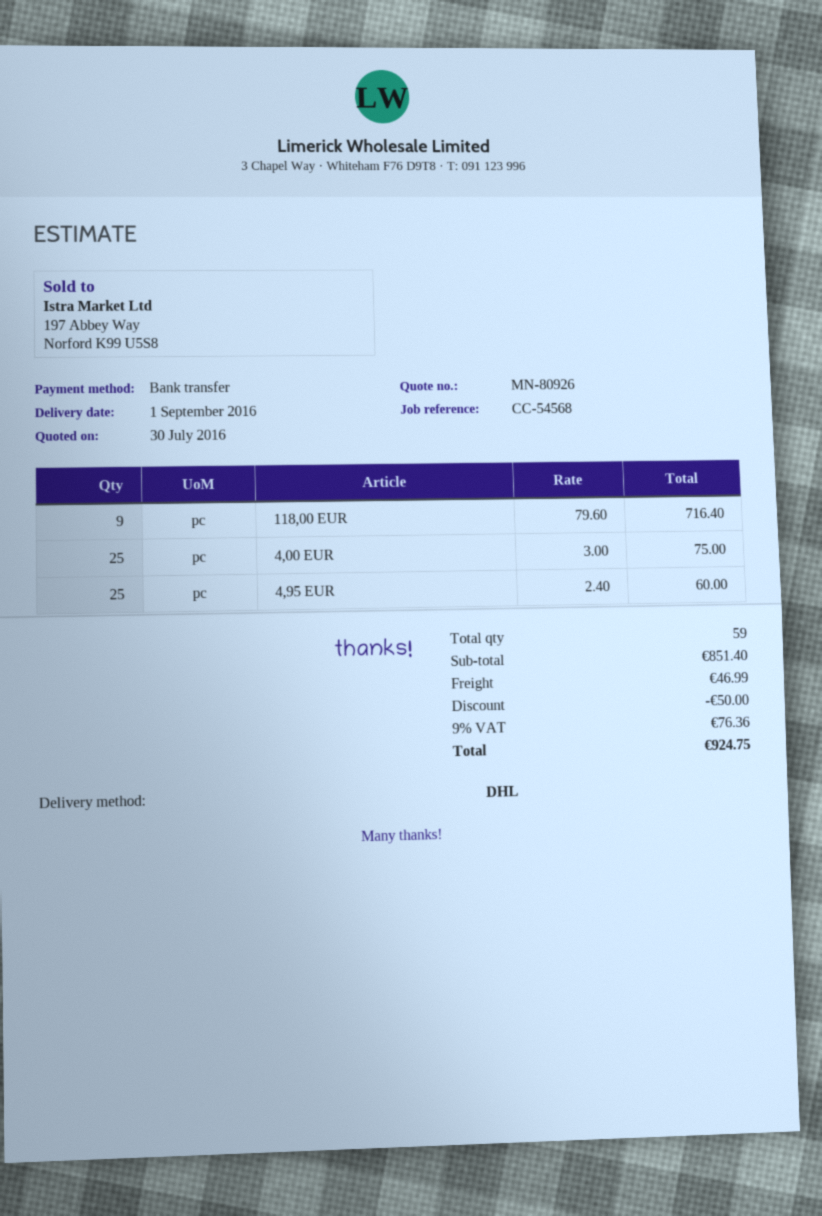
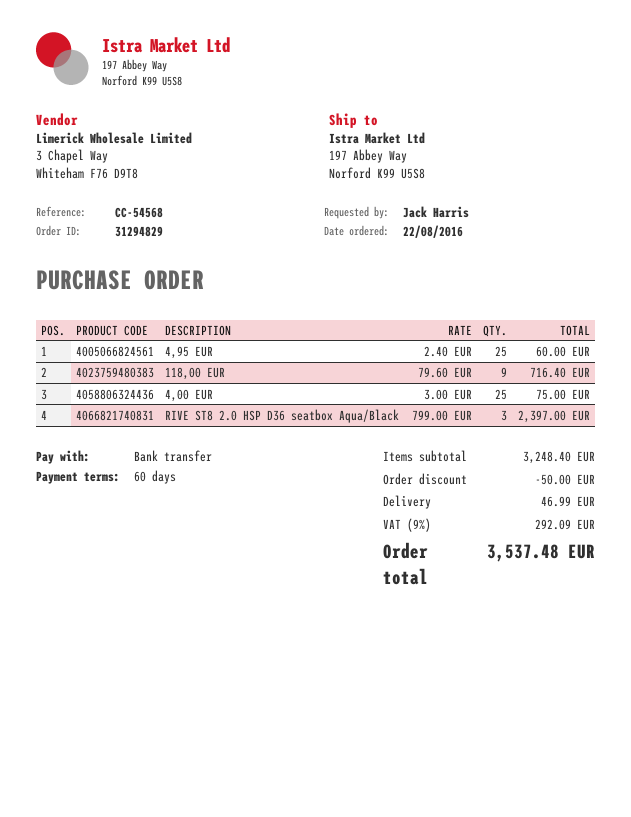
RIVE ST8 2.0 HSP D36 seatbox Aqua/Black: none -> 3 x 799.00 = 2397.00
subtotal: 851.40 -> 3248.40
tax: 9% = 76.36 -> 9% = 292.09
total: 924.75 -> 3537.48

